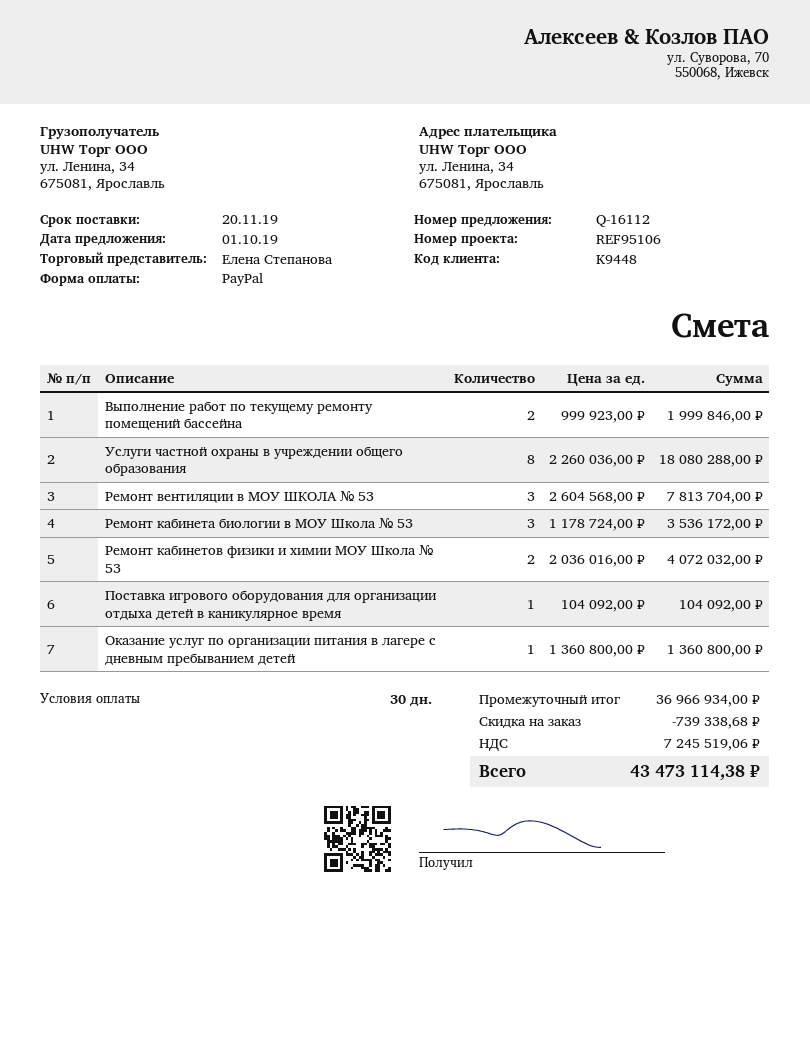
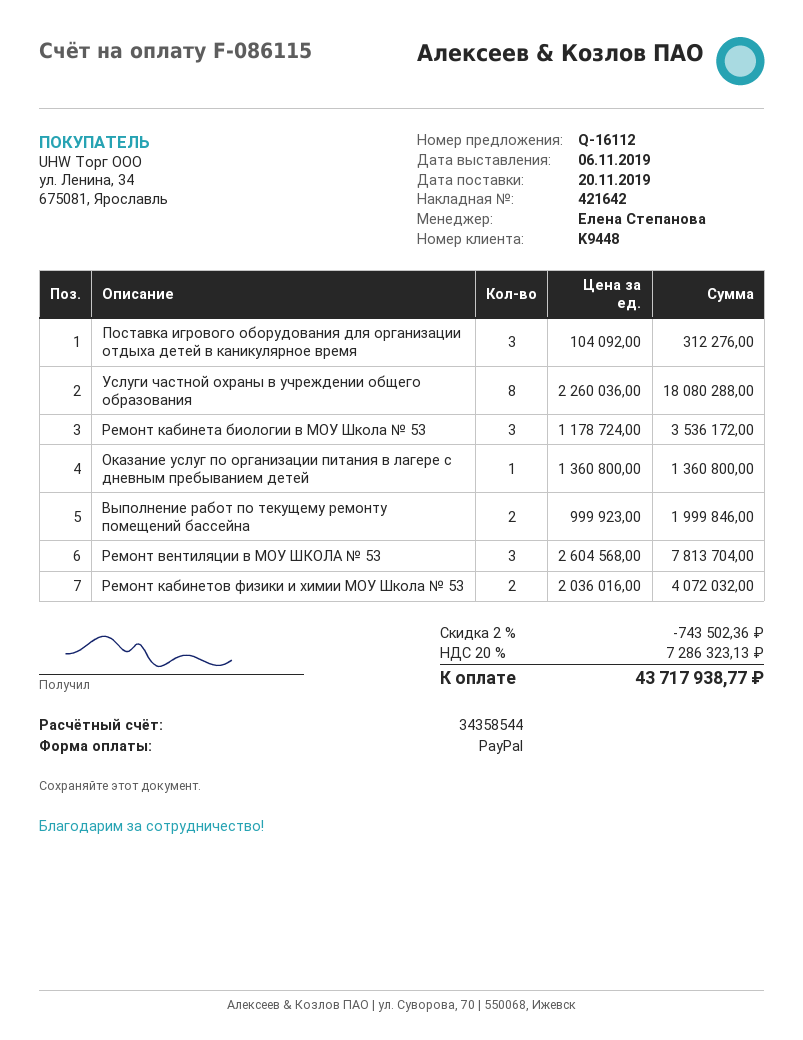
Поставка игрового оборудования для организации отдыха детей в каникулярное время: 1 x 104092.00 = 104092.00 -> 3 x 104092.00 = 312276.00
discount: 739338.68 -> 743502.36
tax: 7245519.06 -> 7286323.13
total: 43473114.38 -> 43717938.77

